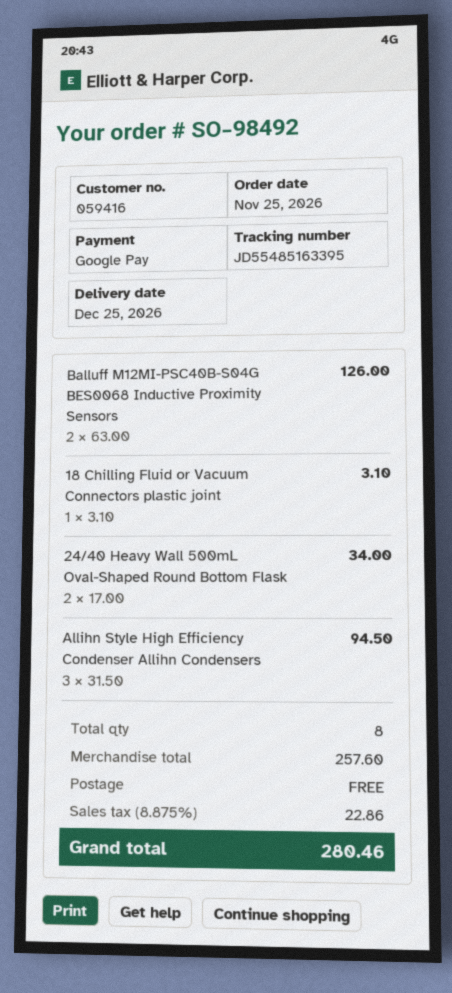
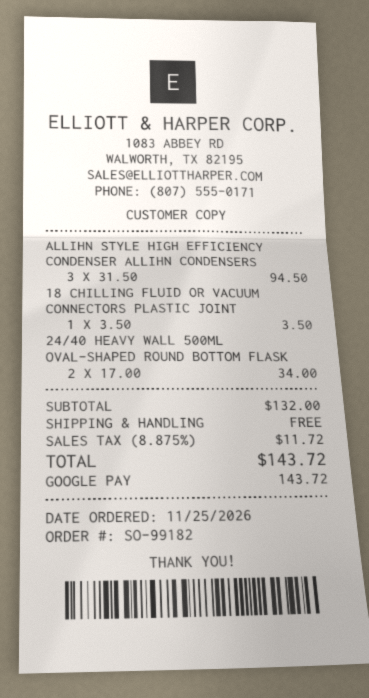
order number: SO-98492 -> SO-99182
Balluff M12MI-PSC40B-S04G BES0068 Inductive Proximity Sensors: 2 x 63.00 = 126.00 -> none
18 Chilling Fluid or Vacuum Connectors plastic joint: 1 x 3.10 = 3.10 -> 1 x 3.50 = 3.50
subtotal: 257.60 -> 132.00
tax: 8.875% = 22.86 -> 8.875% = 11.72
total: 280.46 -> 143.72

